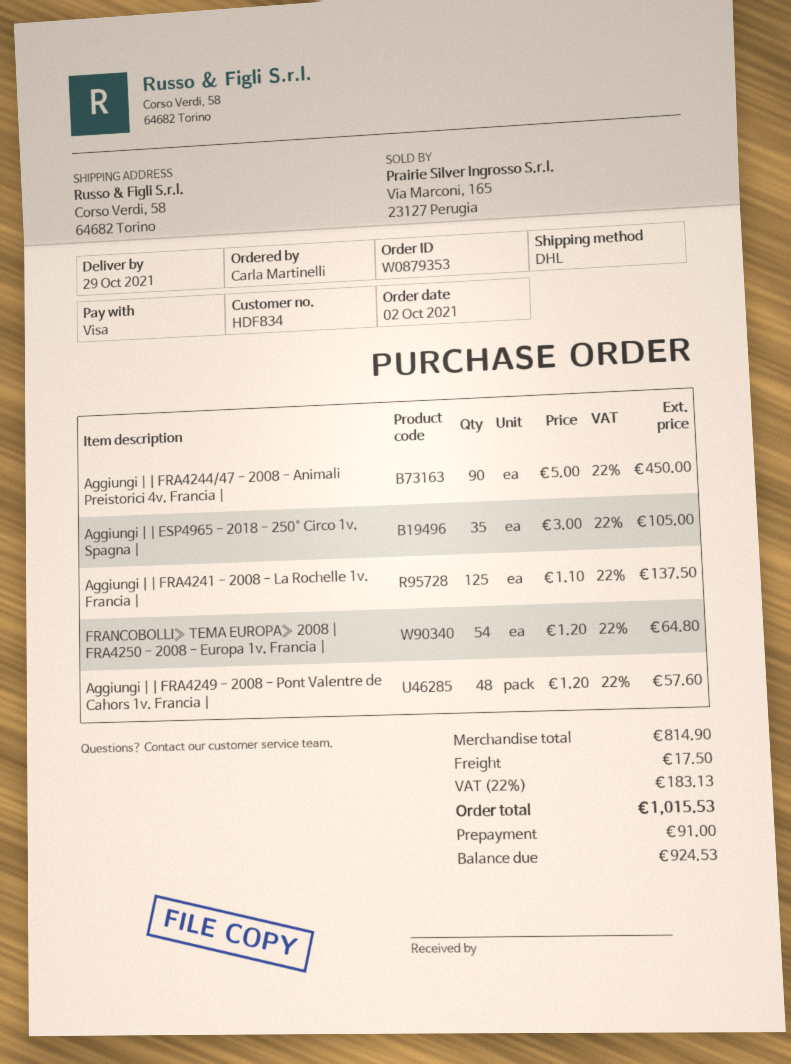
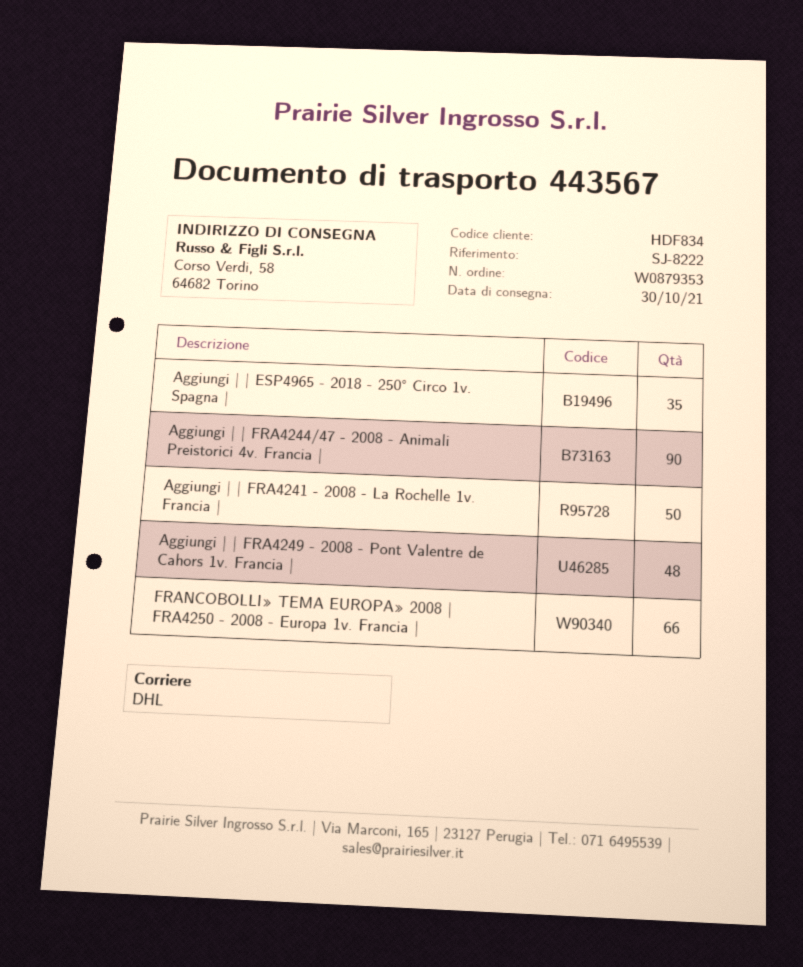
delivery date: 2021-10-29 -> 2021-10-30
Aggiungi | | FRA4241 - 2008 - La Rochelle 1v. Francia |: 125 -> 50
FRANCOBOLLI» TEMA EUROPA» 2008 | FRA4250 - 2008 - Europa 1v. Francia |: 54 -> 66

